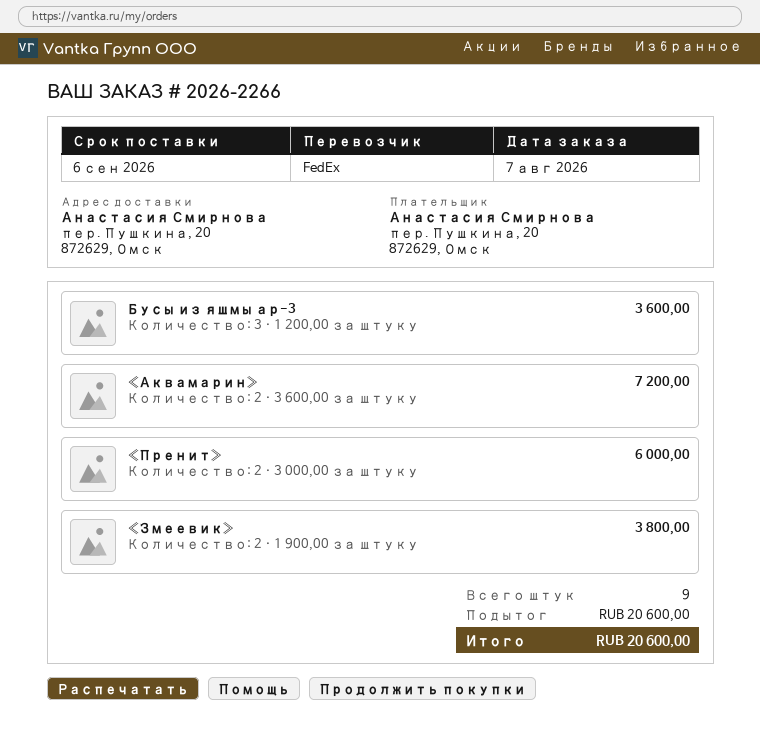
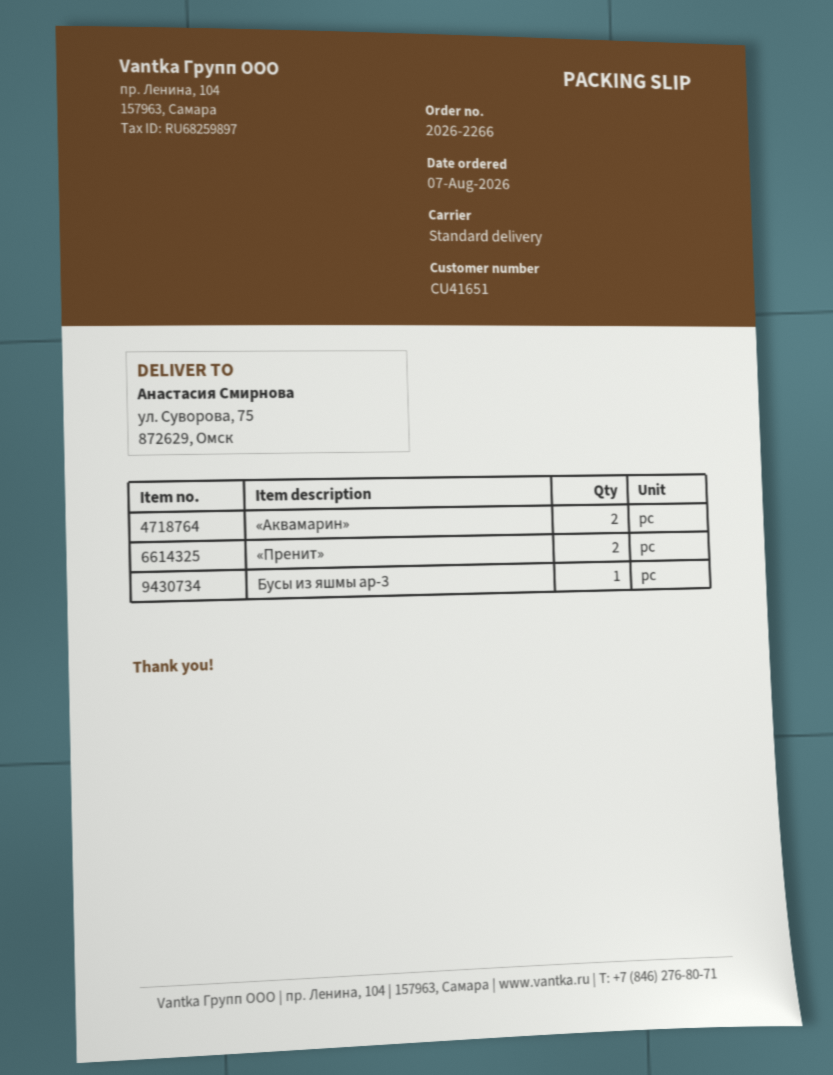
shipping method: FedEx -> standard
ship to: пер. Пушкина, 20, 872629, Омск -> ул. Суворова, 75, 872629, Омск
Бусы из яшмы ар-3: 3 -> 1
«Змеевик»: 2 -> none

